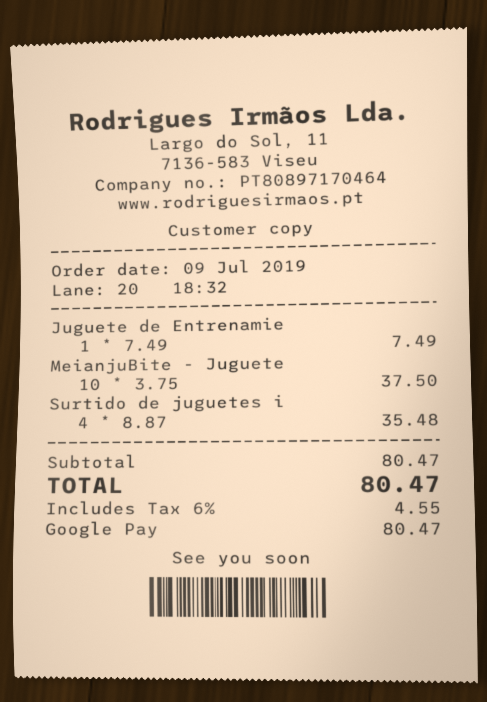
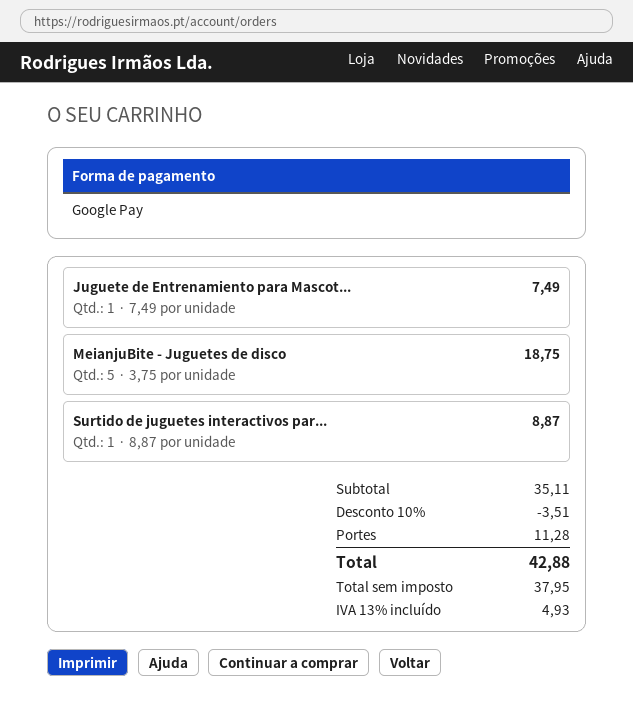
MeianjuBite - Juguete: 10 x 3.75 = 37.50 -> 5 x 3.75 = 18.75
Surtido de juguetes i: 4 x 8.87 = 35.48 -> 1 x 8.87 = 8.87
subtotal: 80.47 -> 35.11
discount: none -> 10% = 3.51
shipping: none -> 11.28
tax: 6% = 4.55 -> 13% = 4.93
total: 80.47 -> 42.88

